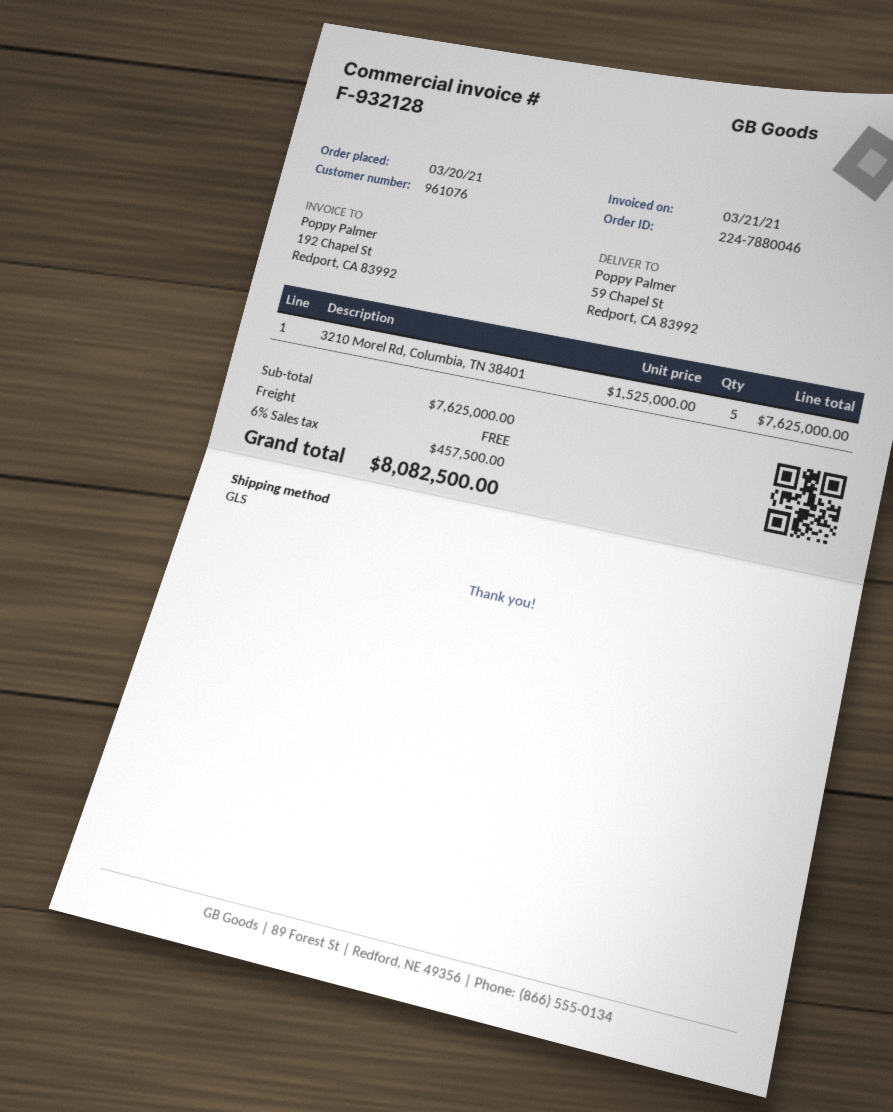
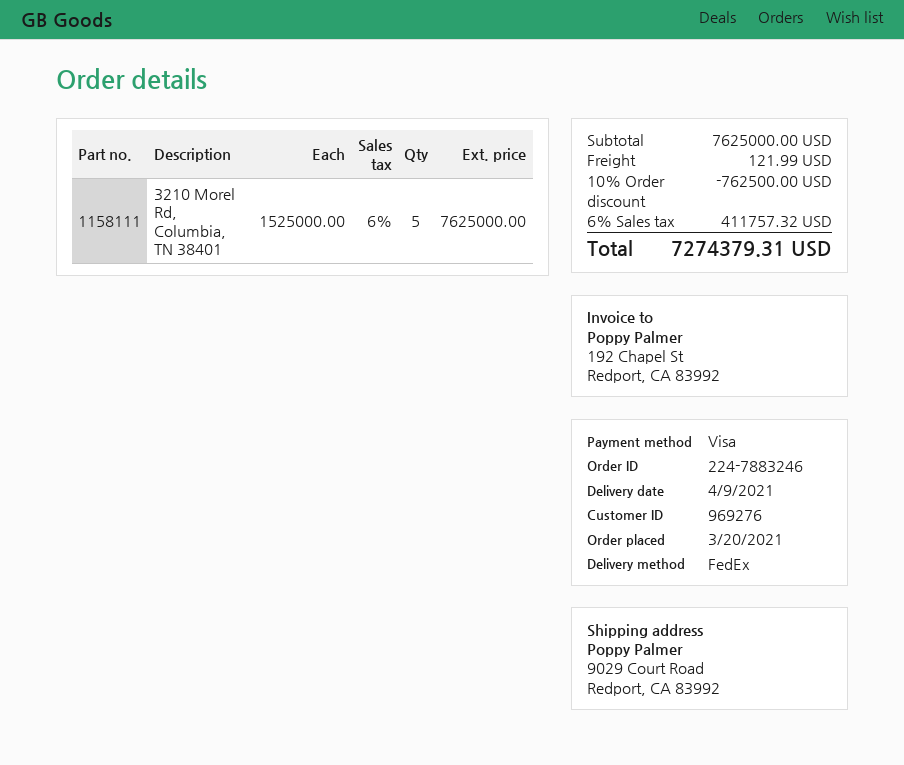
order number: 224-7880046 -> 224-7883246
customer number: 961076 -> 969276
shipping method: GLS -> FedEx
ship to: 59 Chapel St, Redport, CA 83992 -> 9029 Court Road, Redport, CA 83992
discount: none -> 10% = 762500.00
shipping: 0.00 -> 121.99
tax: 6% = 457500.00 -> 6% = 411757.32
total: 8082500.00 -> 7274379.31

